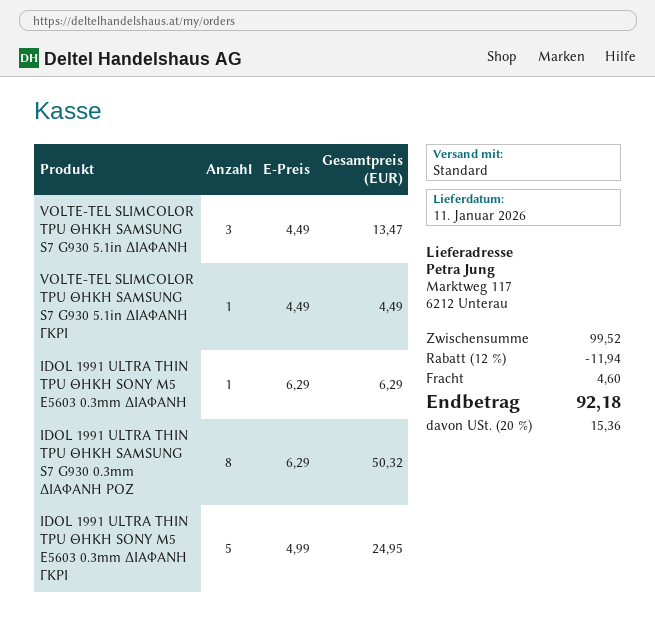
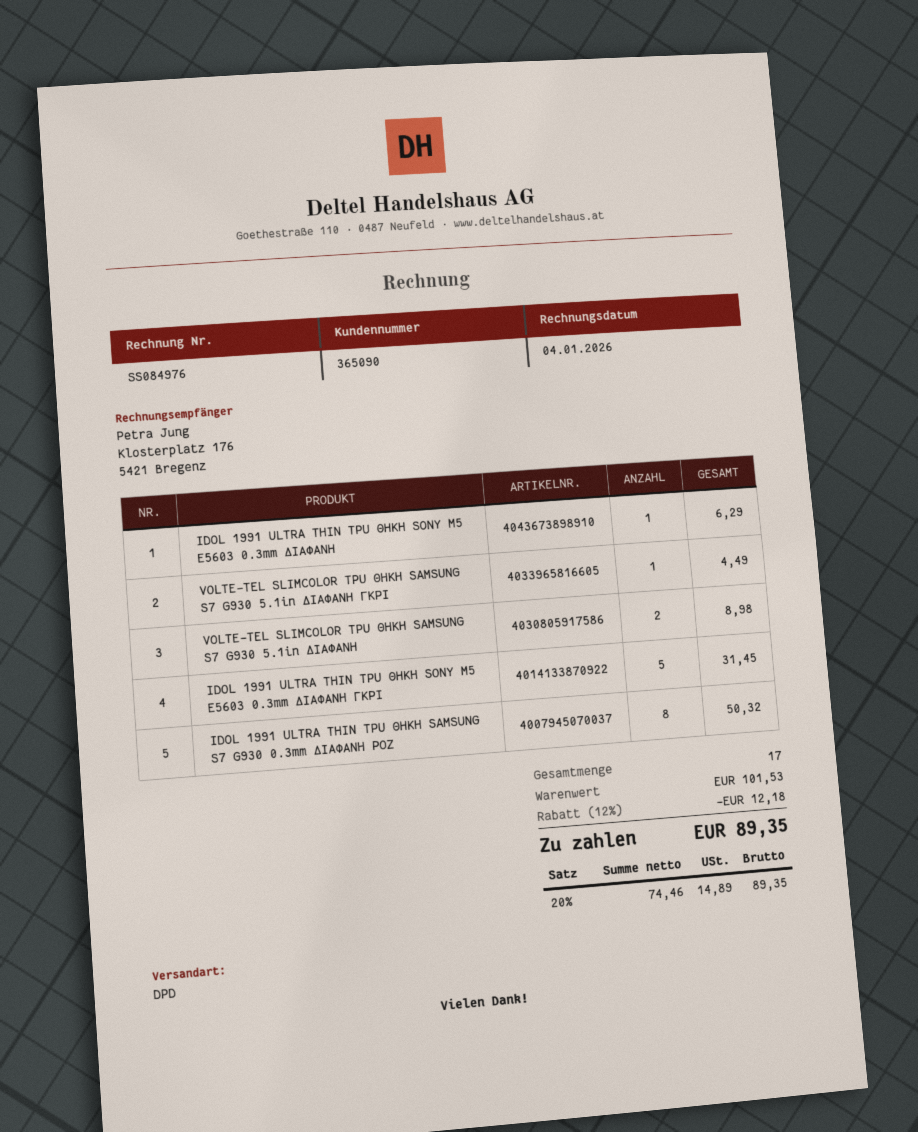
shipping method: standard -> DPD
VOLTE-TEL SLIMCOLOR TPU ΘΗΚΗ SAMSUNG S7 G930 5.1in ΔΙΑΦΑΝΗ: 3 for 13.47 -> 2 for 8.98
IDOL 1991 ULTRA THIN TPU ΘΗΚΗ SONY M5 E5603 0.3mm ΔΙΑΦΑΝΗ ΓΚΡΙ: 5 for 24.95 -> 5 for 31.45
subtotal: 99.52 -> 101.53
discount: 12% = 11.94 -> 12% = 12.18
shipping: 4.60 -> none
tax: 20% = 15.36 -> 20% = 14.89
total: 92.18 -> 89.35

